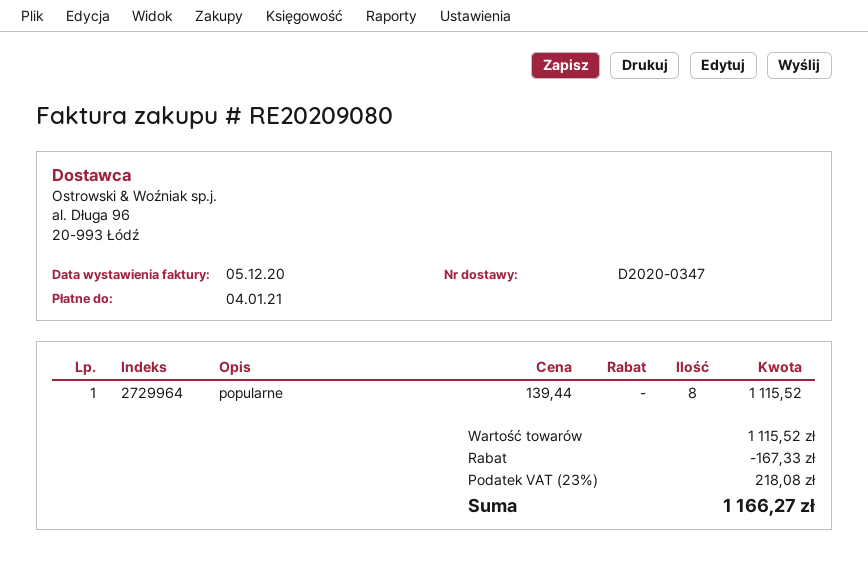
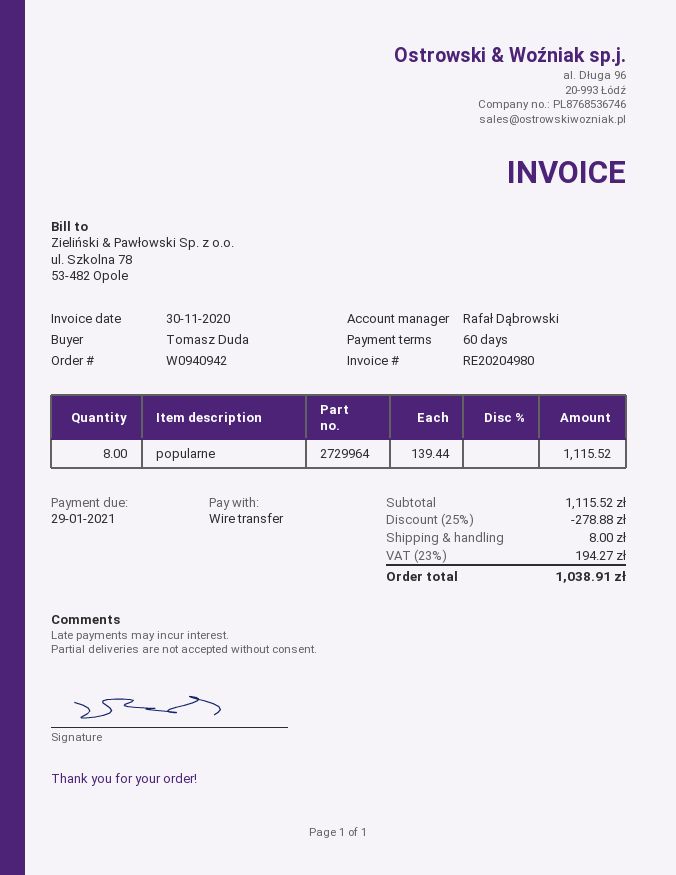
invoice number: RE20209080 -> RE20204980
invoice date: 2020-12-05 -> 2020-11-30
due date: 2021-01-04 -> 2021-01-29
discount: 167.33 -> 278.88
shipping: none -> 8.00
tax: 23% = 218.08 -> 23% = 194.27
total: 1166.27 -> 1038.91

